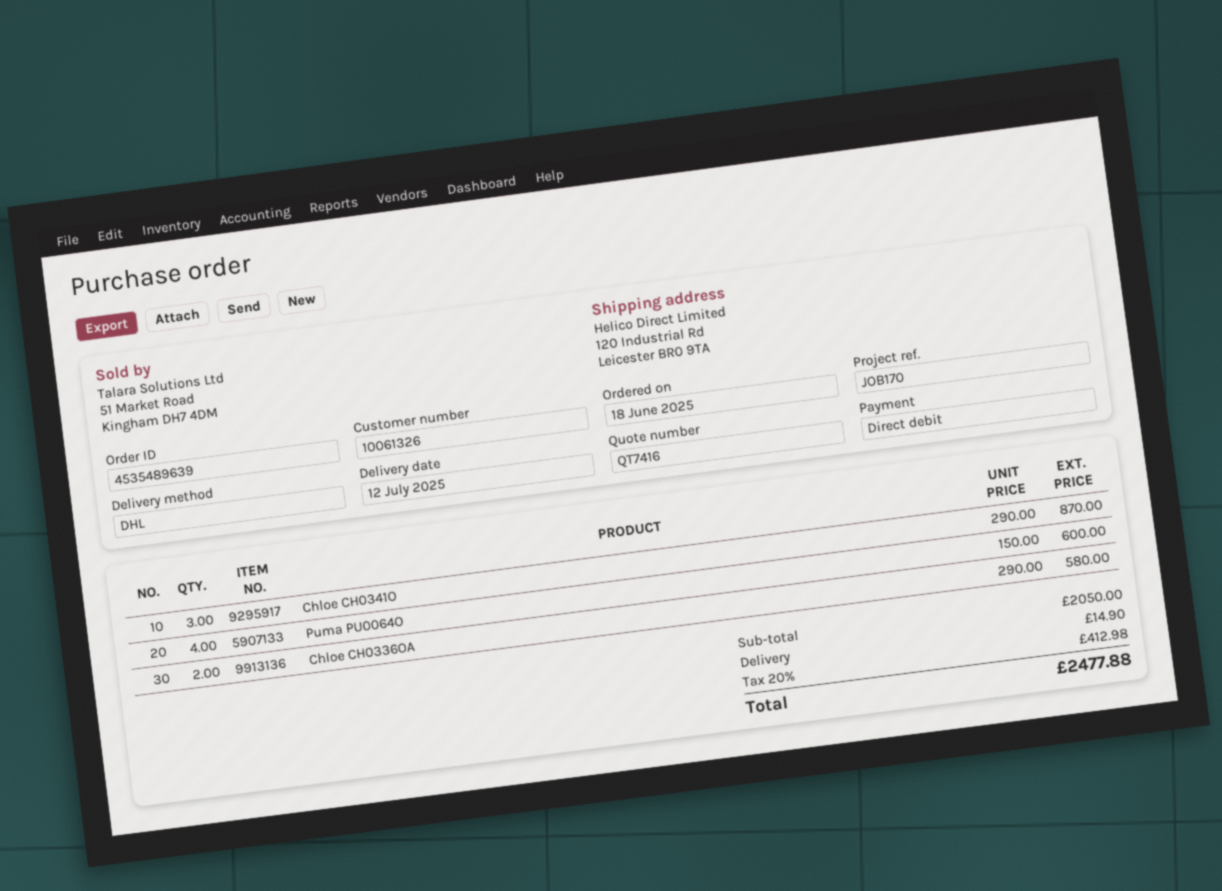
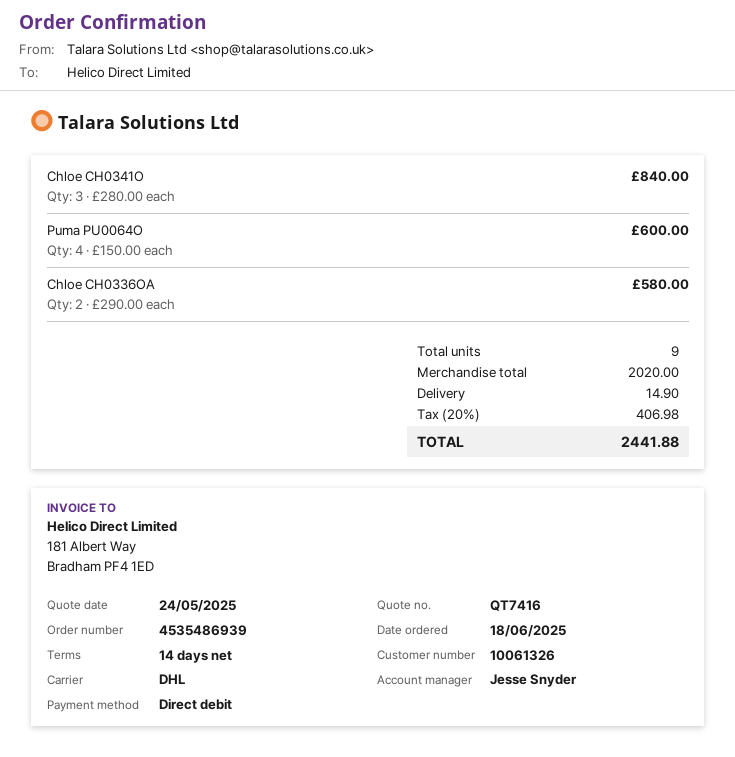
order number: 4535489639 -> 4535486939
Chloe CH0341O: 3 x 290.00 = 870.00 -> 3 x 280.00 = 840.00
subtotal: 2050.00 -> 2020.00
tax: 20% = 412.98 -> 20% = 406.98
total: 2477.88 -> 2441.88

